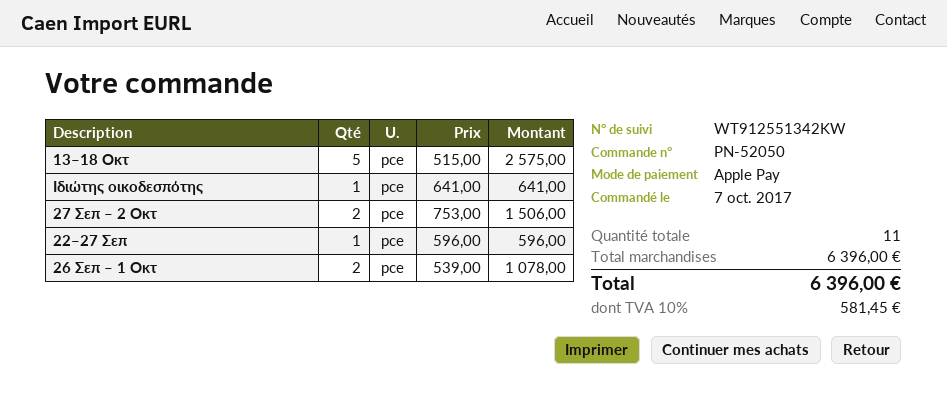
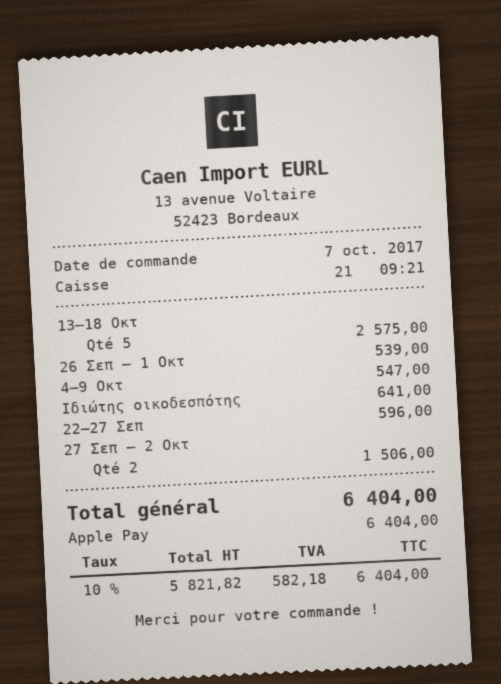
26 Σεπ – 1 Οκτ: 2 for 1078.00 -> 1 for 539.00
4–9 Οκτ: none -> 1 for 547.00
tax: 10% = 581.45 -> 10% = 582.18
total: 6396.00 -> 6404.00

